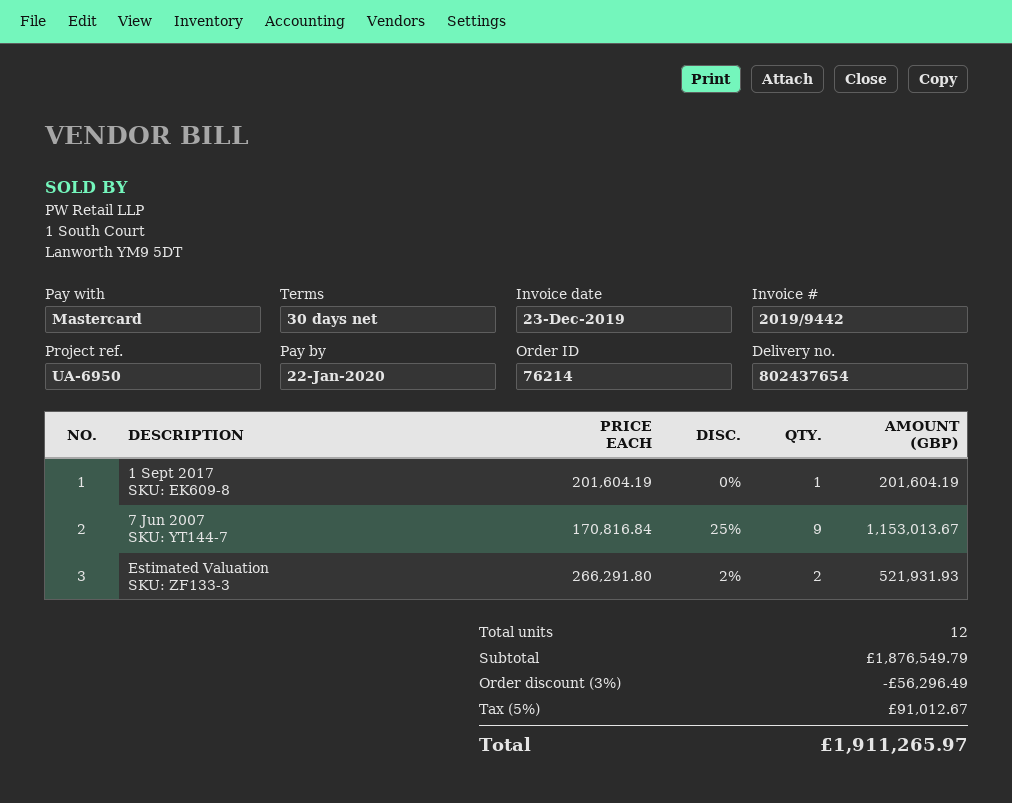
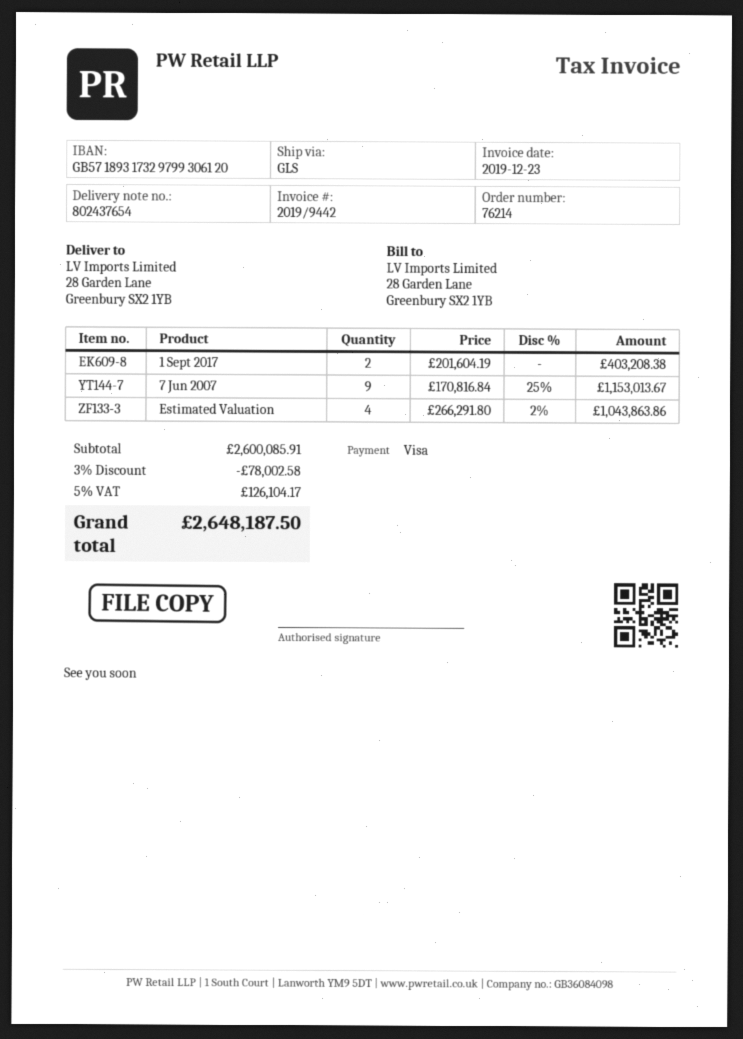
payment method: Mastercard -> Visa
1 Sept 2017: 1 x 201604.19 = 201604.19 -> 2 x 201604.19 = 403208.38
Estimated Valuation: 2 x 266291.80 - 2% = 521931.93 -> 4 x 266291.80 - 2% = 1043863.86
subtotal: 1876549.79 -> 2600085.91
discount: 3% = 56296.49 -> 3% = 78002.58
tax: 5% = 91012.67 -> 5% = 126104.17
total: 1911265.97 -> 2648187.50

